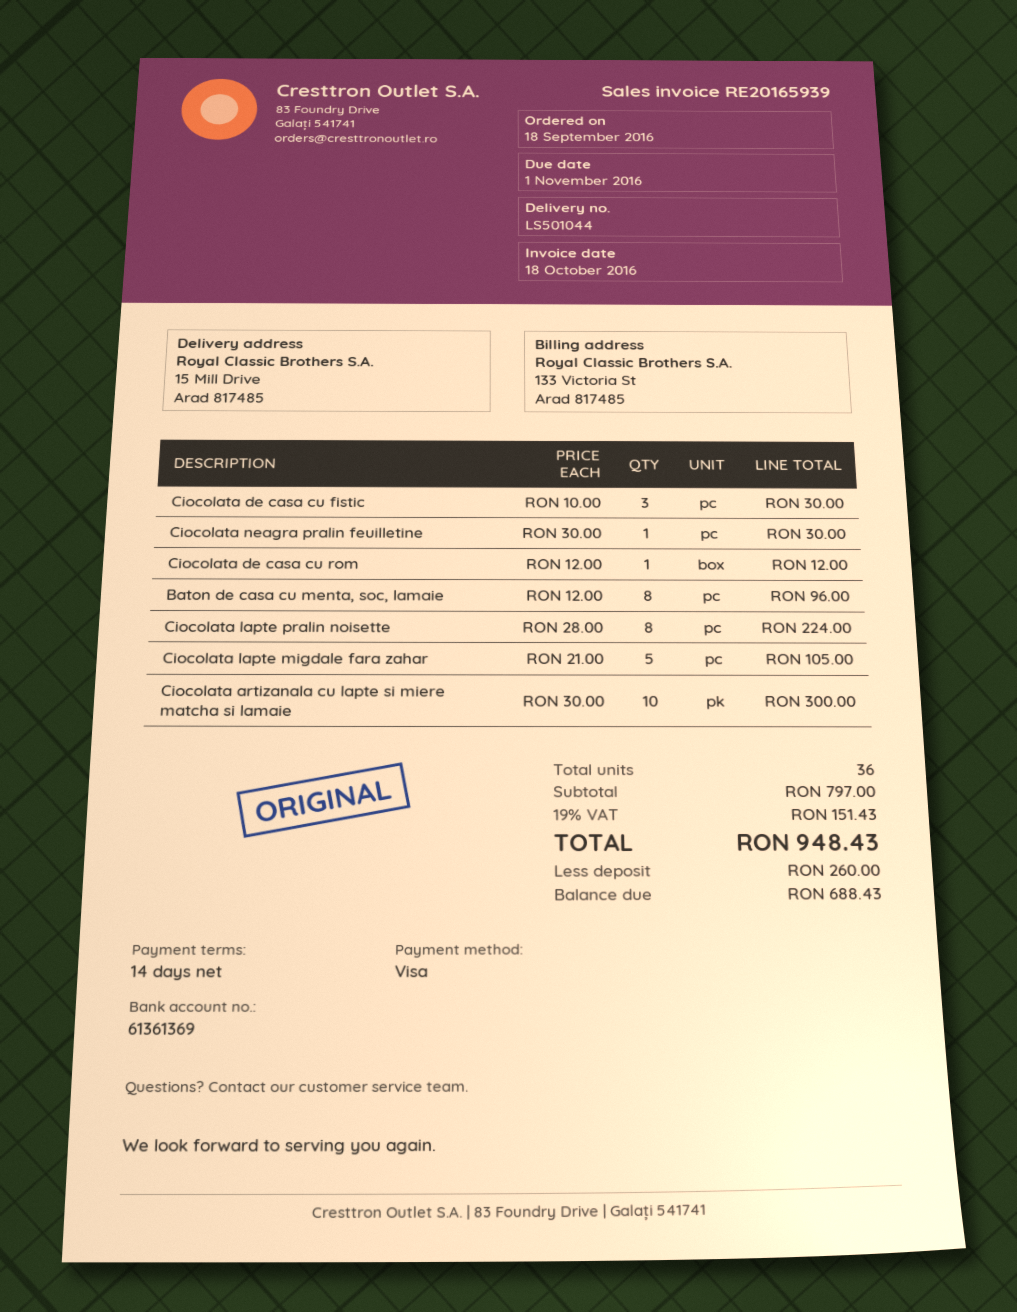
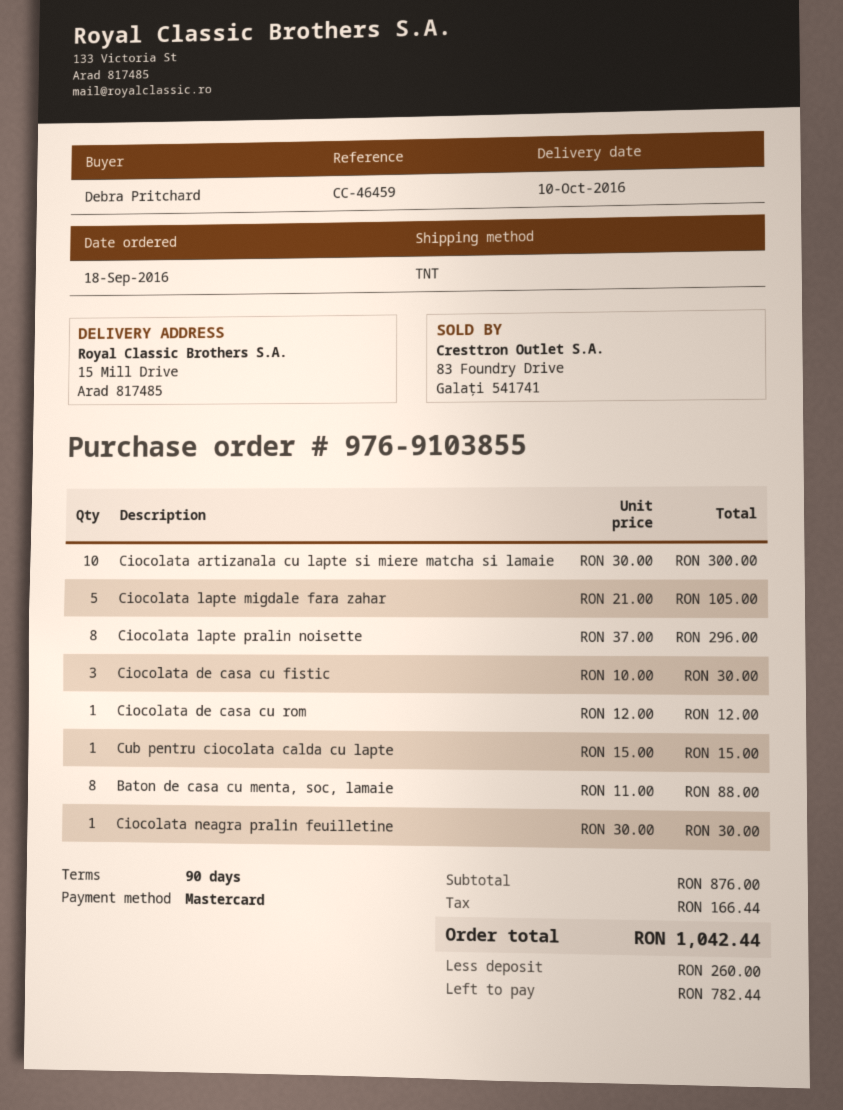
payment terms: 14 days -> 90 days
payment method: Visa -> Mastercard
Baton de casa cu menta, soc, lamaie: 8 x 12.00 = 96.00 -> 8 x 11.00 = 88.00
Ciocolata lapte pralin noisette: 8 x 28.00 = 224.00 -> 8 x 37.00 = 296.00
Cub pentru ciocolata calda cu lapte: none -> 1 x 15.00 = 15.00
subtotal: 797.00 -> 876.00
tax: 151.43 -> 166.44
total: 948.43 -> 1042.44
balance: 688.43 -> 782.44

